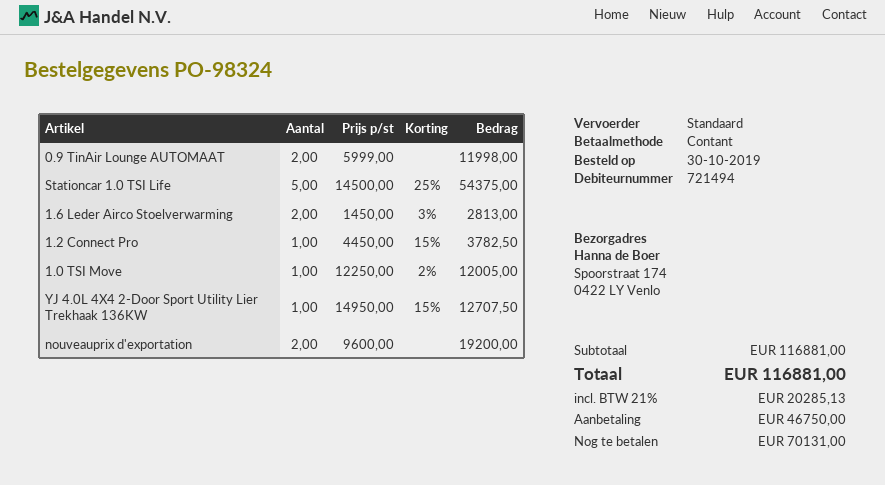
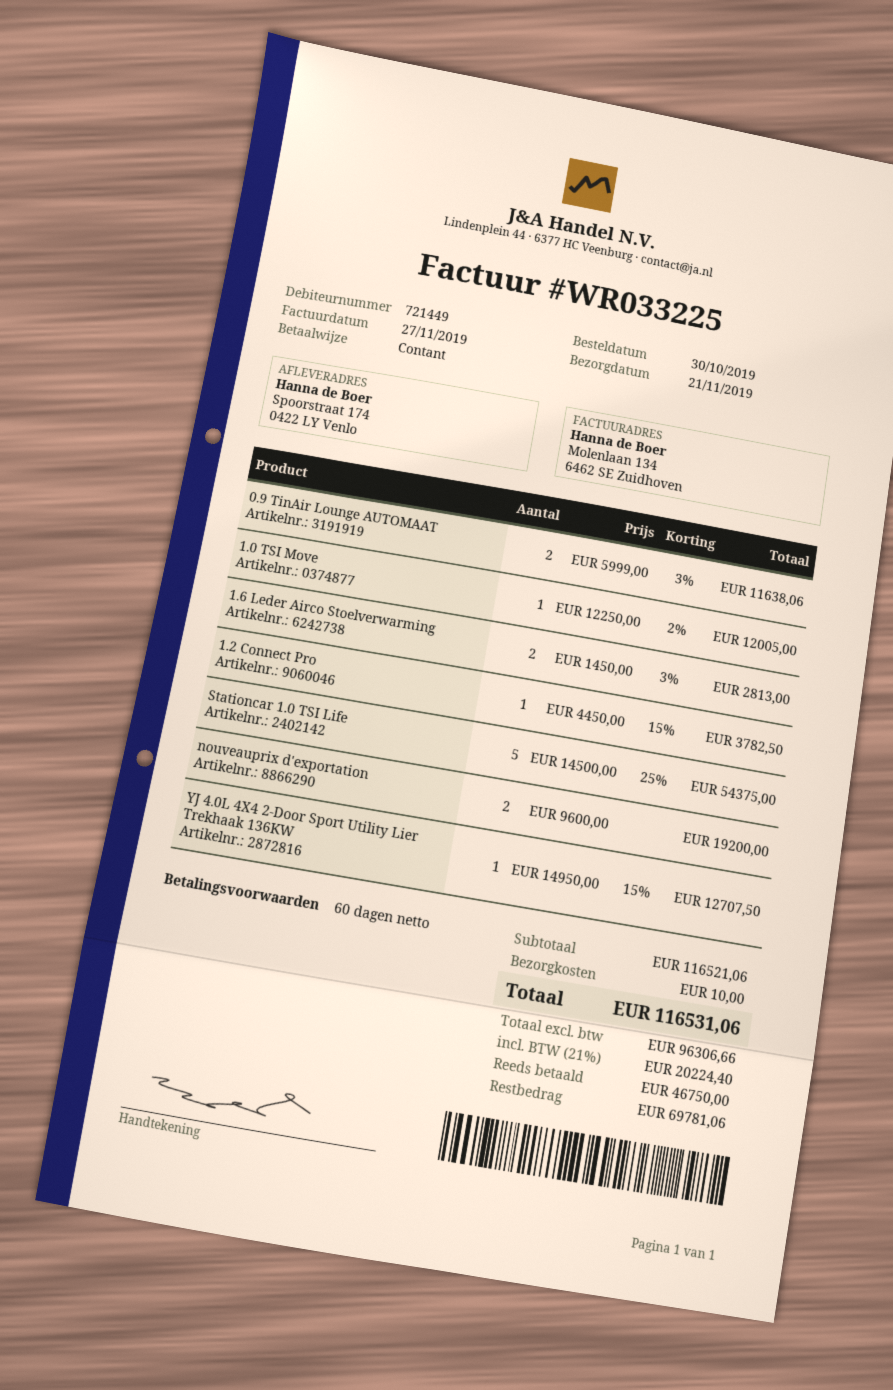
customer number: 721494 -> 721449
0.9 TinAir Lounge AUTOMAAT: 2 x 5999.00 = 11998.00 -> 2 x 5999.00 - 3% = 11638.06
subtotal: 116881.00 -> 116521.06
shipping: none -> 10.00
tax: 21% = 20285.13 -> 21% = 20224.40
total: 116881.00 -> 116531.06
balance: 70131.00 -> 69781.06

